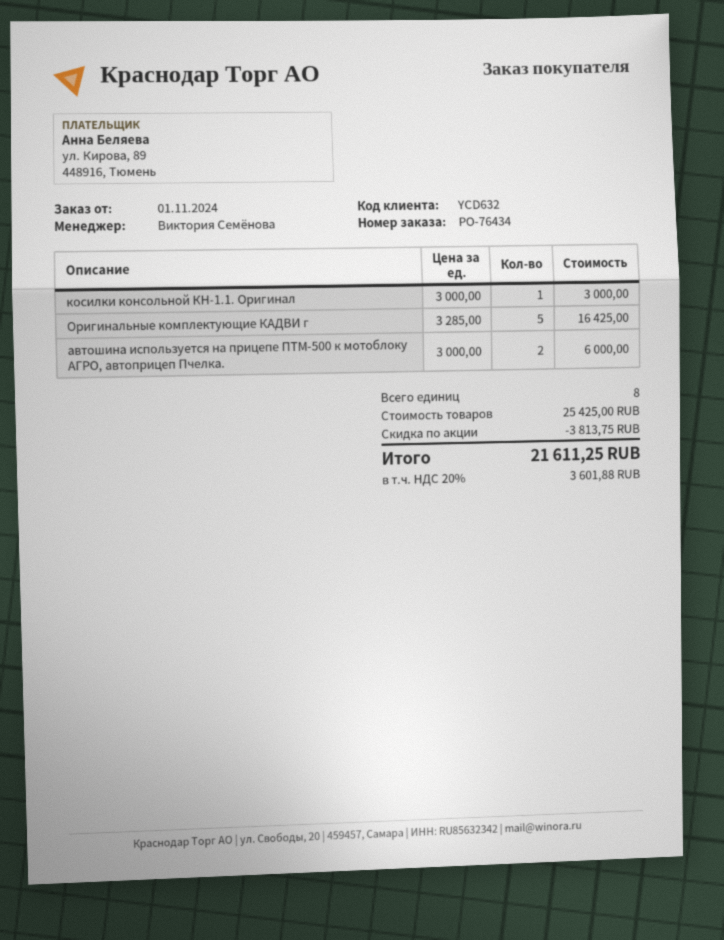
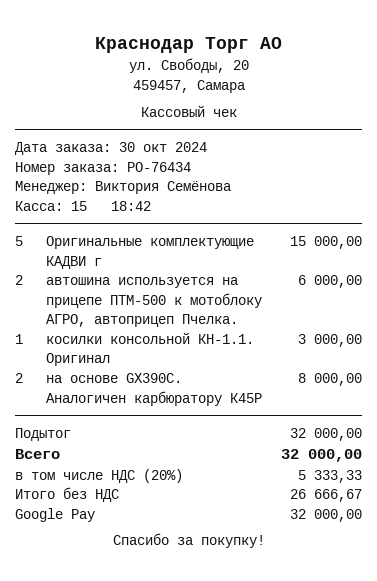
order date: 2024-11-01 -> 2024-10-30
Оригинальные комплектующие КАДВИ г: 5 for 16425.00 -> 5 for 15000.00
на основе GX390C. Аналогичен карбюратору К45Р: none -> 2 for 8000.00
subtotal: 25425.00 -> 32000.00
discount: 3813.75 -> none
tax: 20% = 3601.88 -> 20% = 5333.33
total: 21611.25 -> 32000.00

